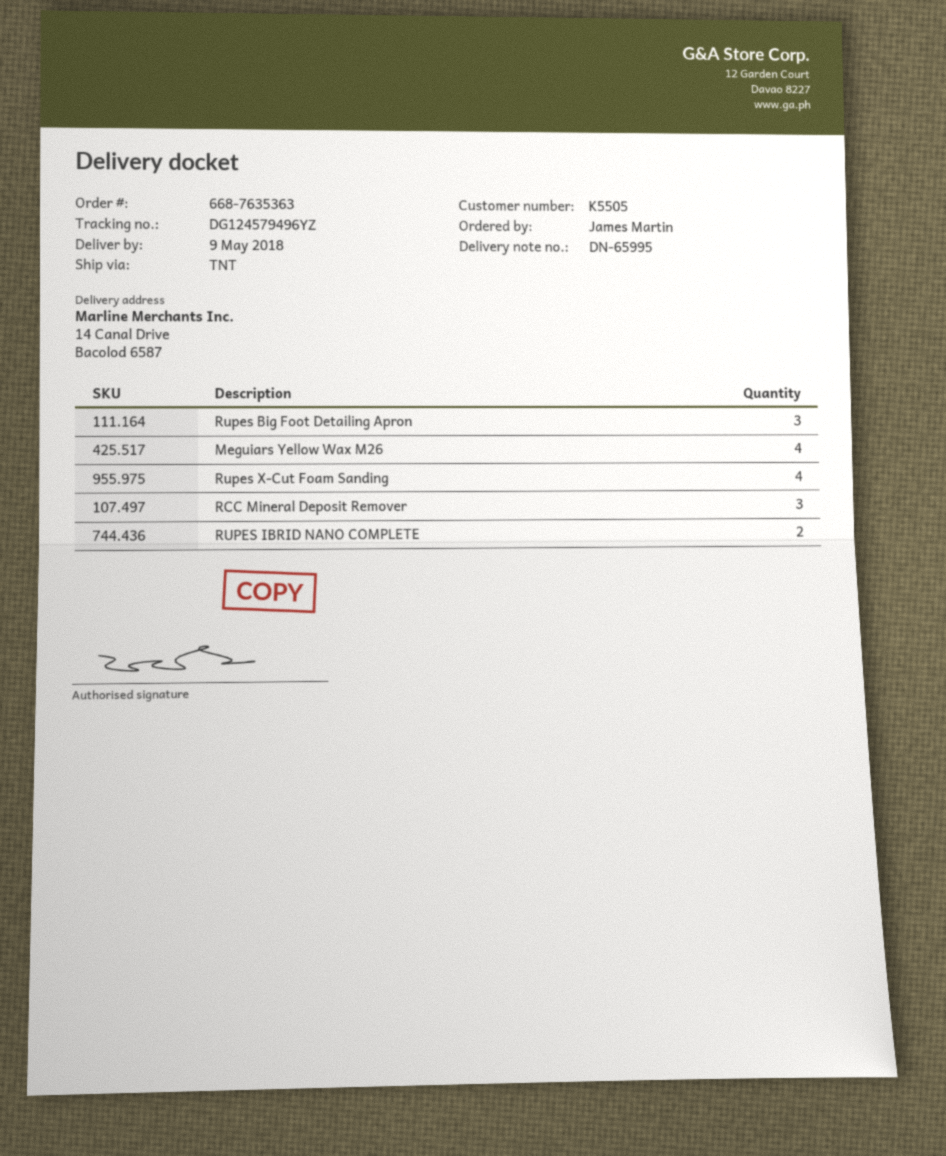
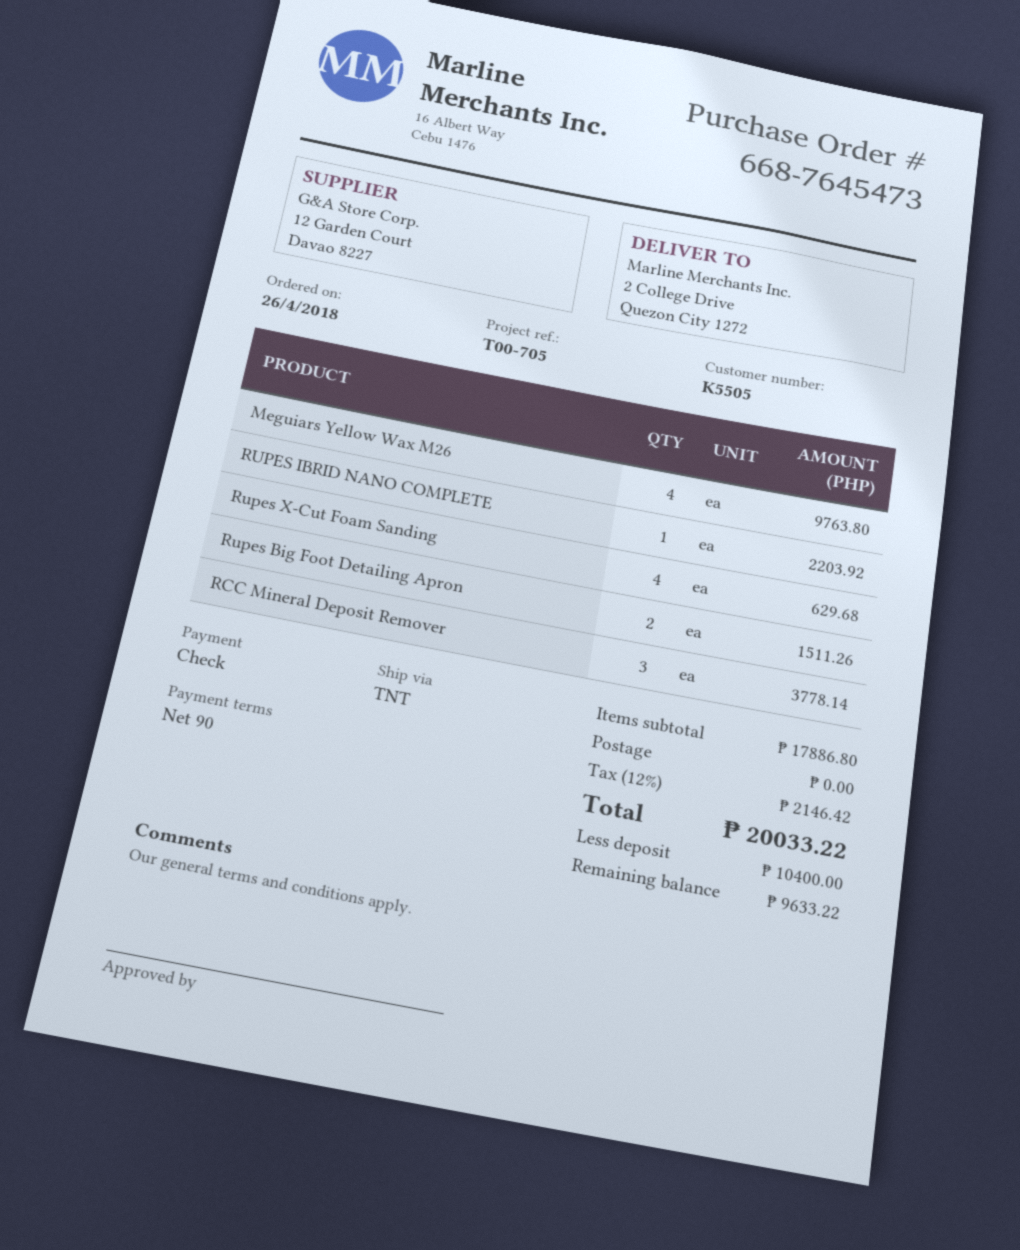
order number: 668-7635363 -> 668-7645473
ship to: 14 Canal Drive, Bacolod 6587 -> 2 College Drive, Quezon City 1272
Rupes Big Foot Detailing Apron: 3 -> 2
RUPES IBRID NANO COMPLETE: 2 -> 1

